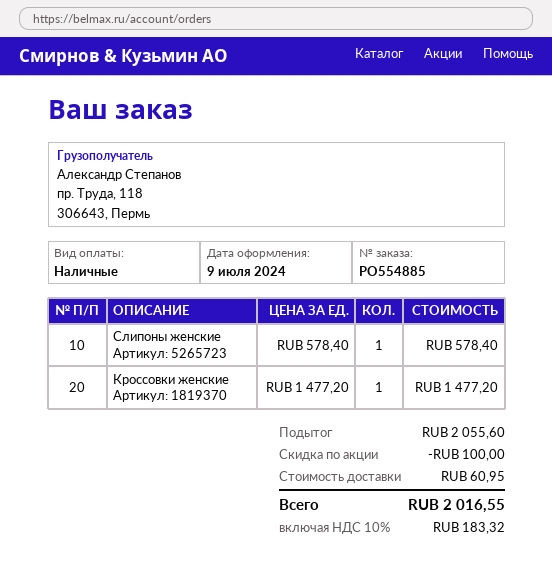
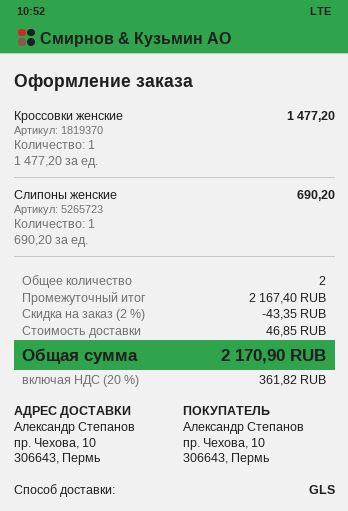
ship to: пр. Труда, 118, 306643, Пермь -> пр. Чехова, 10, 306643, Пермь
Слипоны женские: 1 x 578.40 = 578.40 -> 1 x 690.20 = 690.20
subtotal: 2055.60 -> 2167.40
discount: 100.00 -> 43.35
shipping: 60.95 -> 46.85
tax: 10% = 183.32 -> 20% = 361.82
total: 2016.55 -> 2170.90

